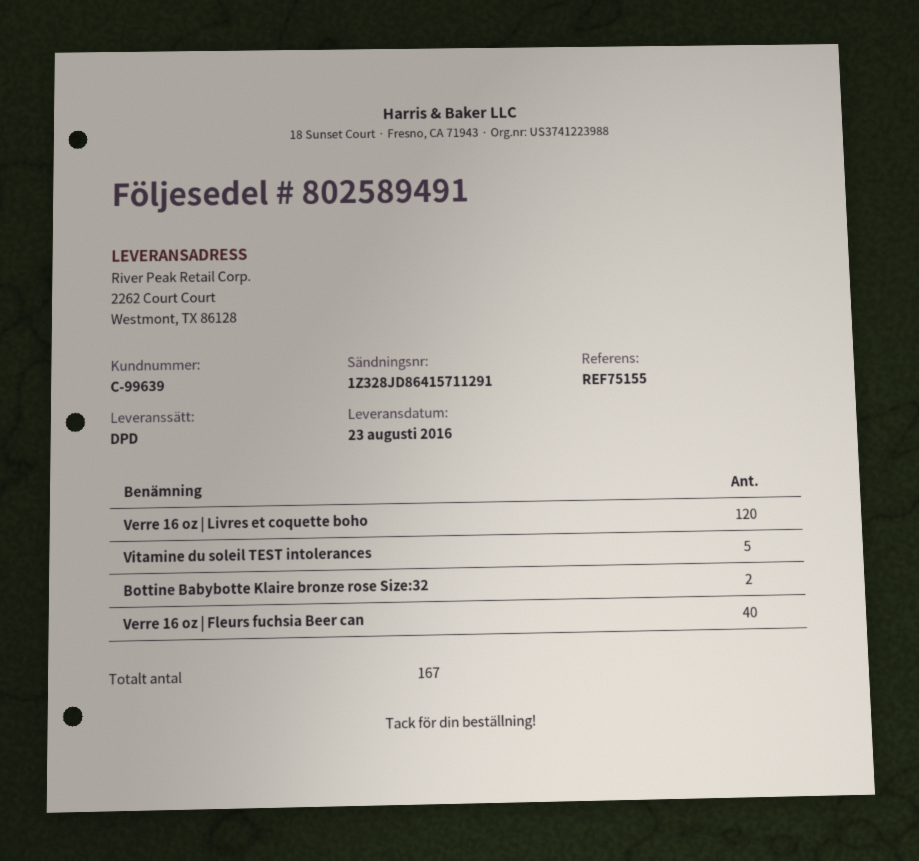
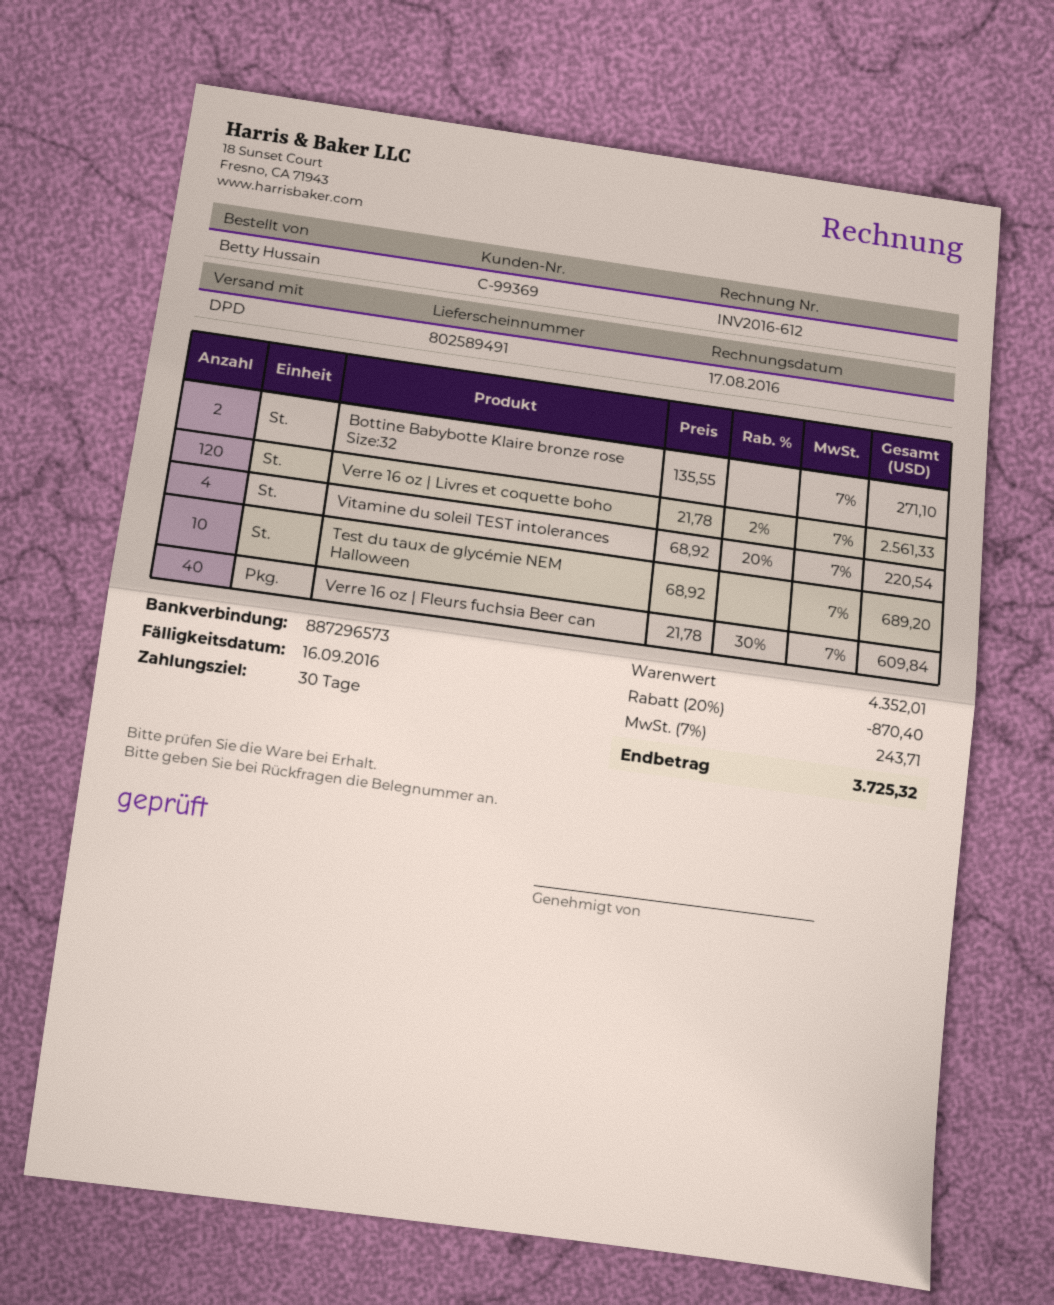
customer number: C-99639 -> C-99369
Vitamine du soleil TEST intolerances: 5 -> 4
Test du taux de glycémie NEM Halloween: none -> 10

